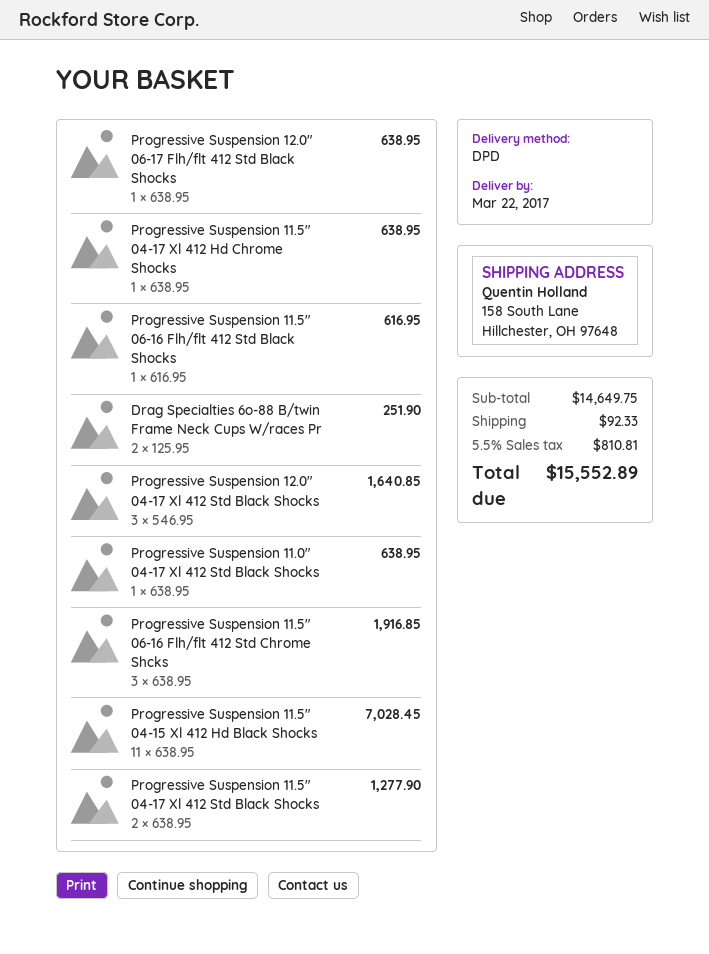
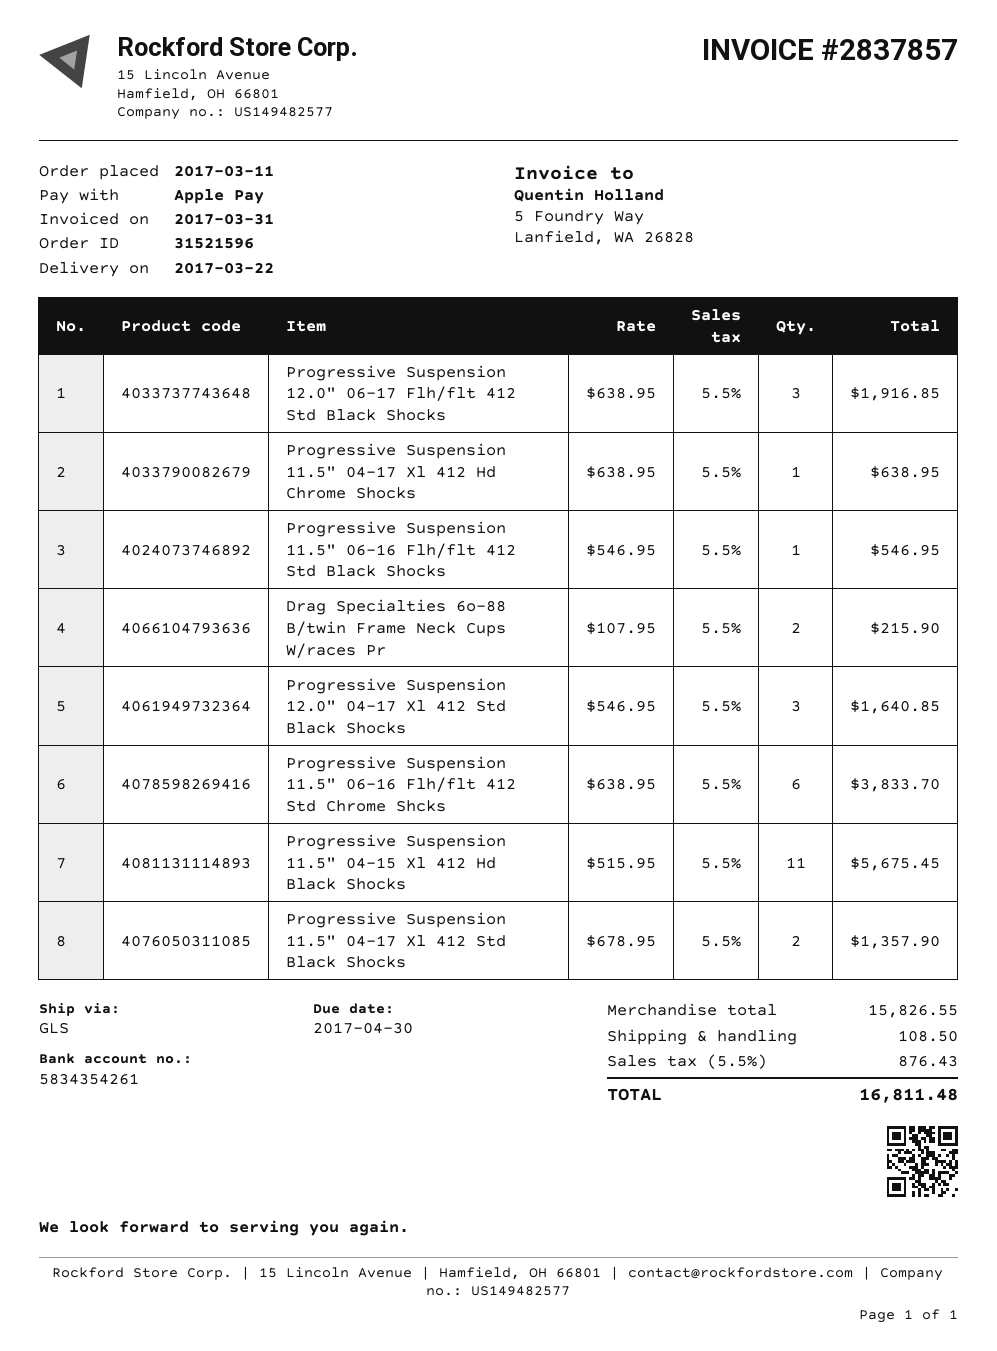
shipping method: DPD -> GLS
Progressive Suspension 12.0" 06-17 Flh/flt 412 Std Black Shocks: 1 x 638.95 = 638.95 -> 3 x 638.95 = 1916.85
Progressive Suspension 11.5" 06-16 Flh/flt 412 Std Black Shocks: 1 x 616.95 = 616.95 -> 1 x 546.95 = 546.95
Drag Specialties 6o-88 B/twin Frame Neck Cups W/races Pr: 2 x 125.95 = 251.90 -> 2 x 107.95 = 215.90
Progressive Suspension 11.0" 04-17 Xl 412 Std Black Shocks: 1 x 638.95 = 638.95 -> none
Progressive Suspension 11.5" 06-16 Flh/flt 412 Std Chrome Shcks: 3 x 638.95 = 1916.85 -> 6 x 638.95 = 3833.70
Progressive Suspension 11.5" 04-15 Xl 412 Hd Black Shocks: 11 x 638.95 = 7028.45 -> 11 x 515.95 = 5675.45
Progressive Suspension 11.5" 04-17 Xl 412 Std Black Shocks: 2 x 638.95 = 1277.90 -> 2 x 678.95 = 1357.90
subtotal: 14649.75 -> 15826.55
shipping: 92.33 -> 108.50
tax: 5.5% = 810.81 -> 5.5% = 876.43
total: 15552.89 -> 16811.48

